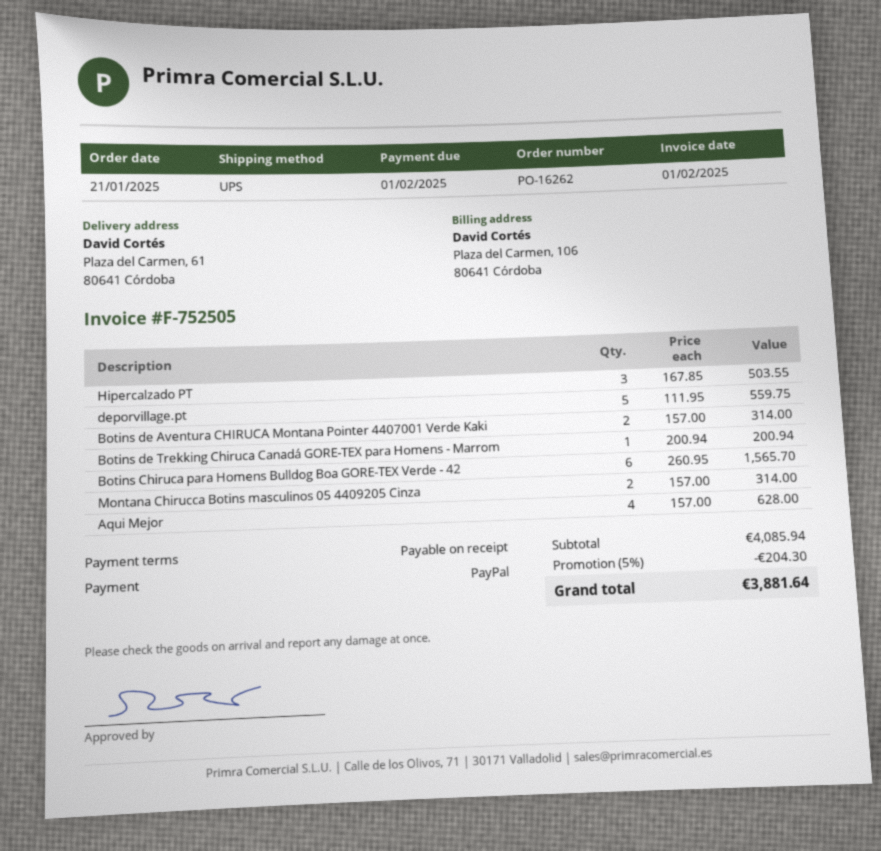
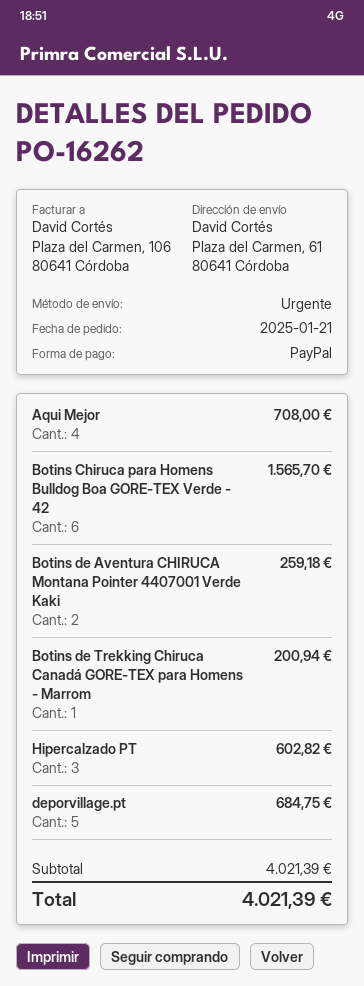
shipping method: UPS -> express
Hipercalzado PT: 3 for 503.55 -> 3 for 602.82
deporvillage.pt: 5 for 559.75 -> 5 for 684.75
Botins de Aventura CHIRUCA Montana Pointer 4407001 Verde Kaki: 2 for 314.00 -> 2 for 259.18
Montana Chirucca Botins masculinos 05 4409205 Cinza: 2 for 314.00 -> none
Aqui Mejor: 4 for 628.00 -> 4 for 708.00
subtotal: 4085.94 -> 4021.39
discount: 5% = 204.30 -> none
total: 3881.64 -> 4021.39

